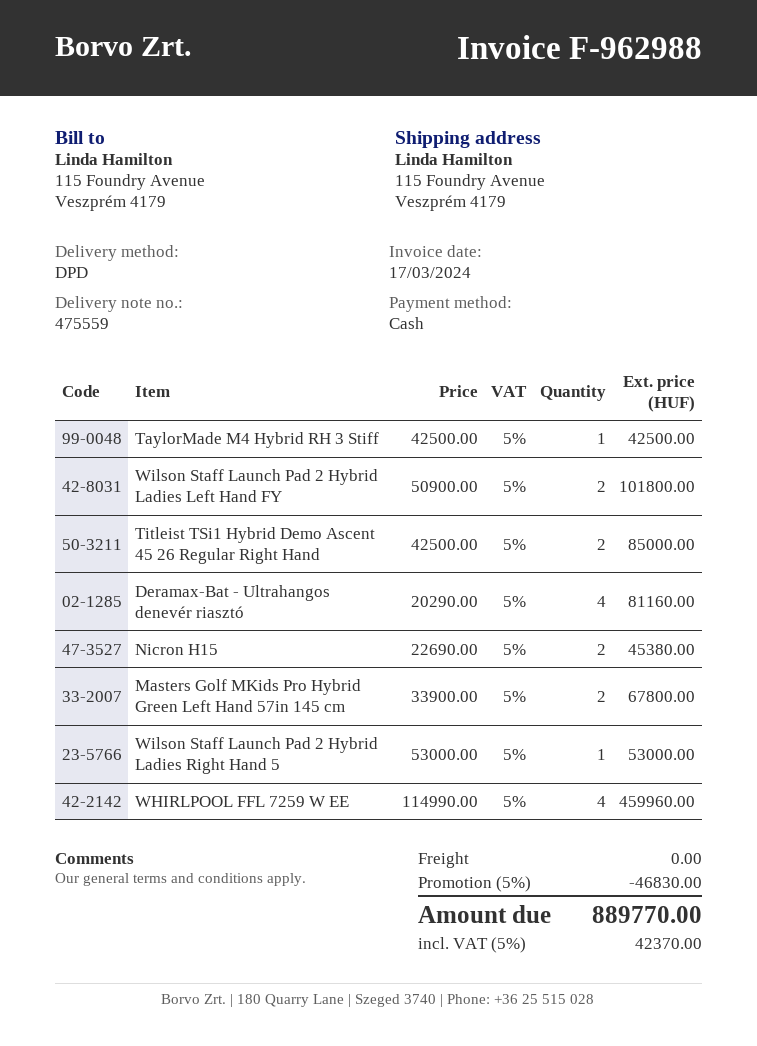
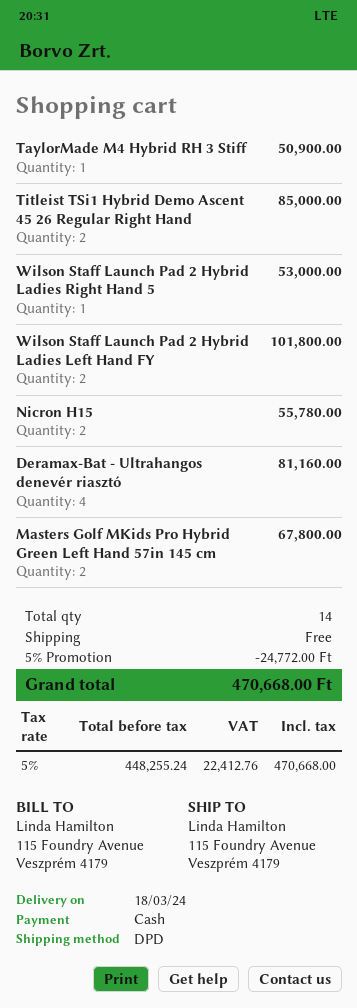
TaylorMade M4 Hybrid RH 3 Stiff: 1 for 42500.00 -> 1 for 50900.00
Nicron H15: 2 for 45380.00 -> 2 for 55780.00
WHIRLPOOL FFL 7259 W EE: 4 for 459960.00 -> none
discount: 5% = 46830.00 -> 5% = 24772.00
tax: 5% = 42370.00 -> 5% = 22412.76
total: 889770.00 -> 470668.00

